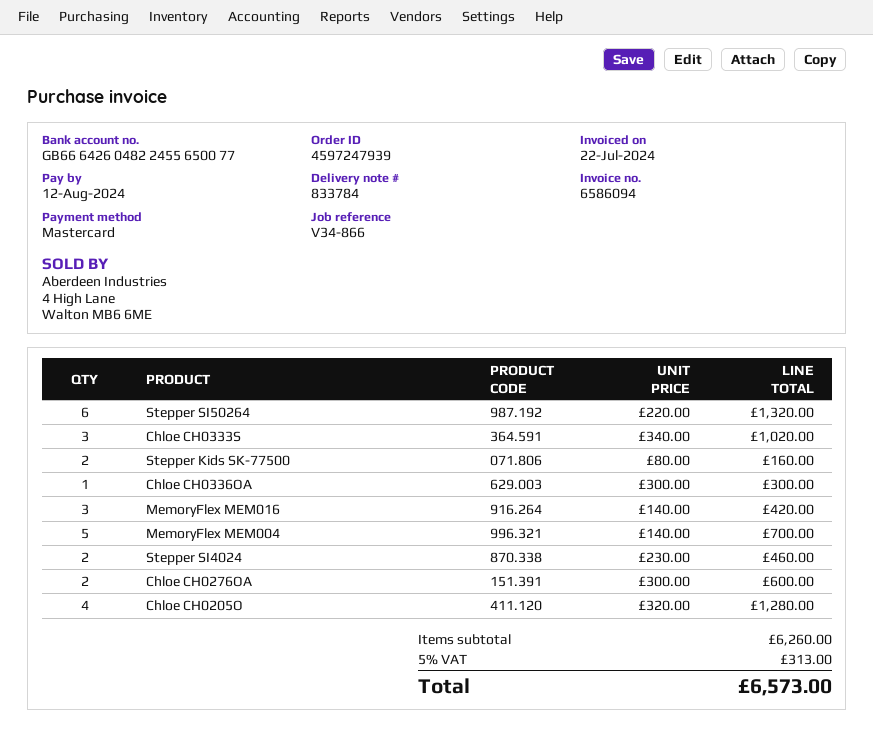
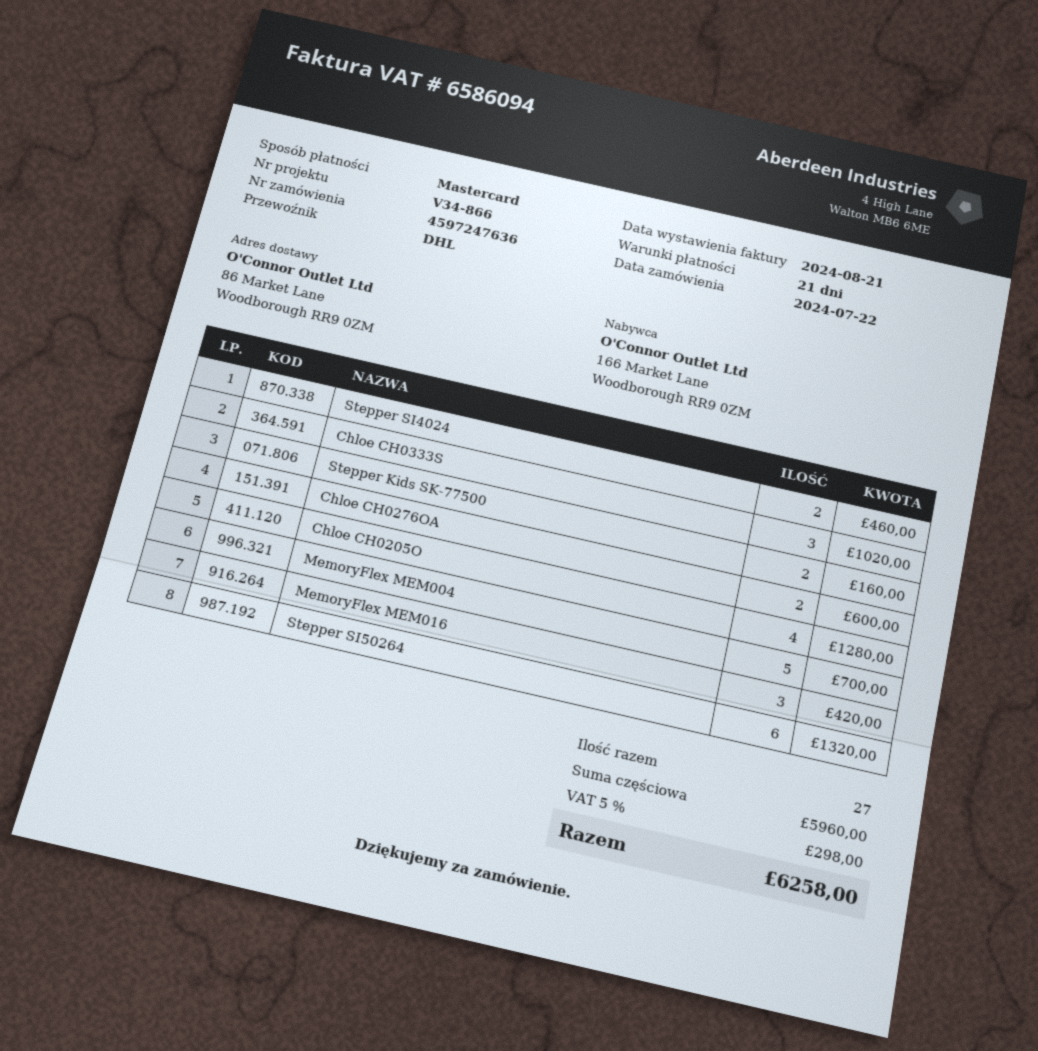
order number: 4597247939 -> 4597247636
invoice date: 2024-07-22 -> 2024-08-21
Chloe CH0336OA: 1 for 300.00 -> none
subtotal: 6260.00 -> 5960.00
tax: 5% = 313.00 -> 5% = 298.00
total: 6573.00 -> 6258.00

